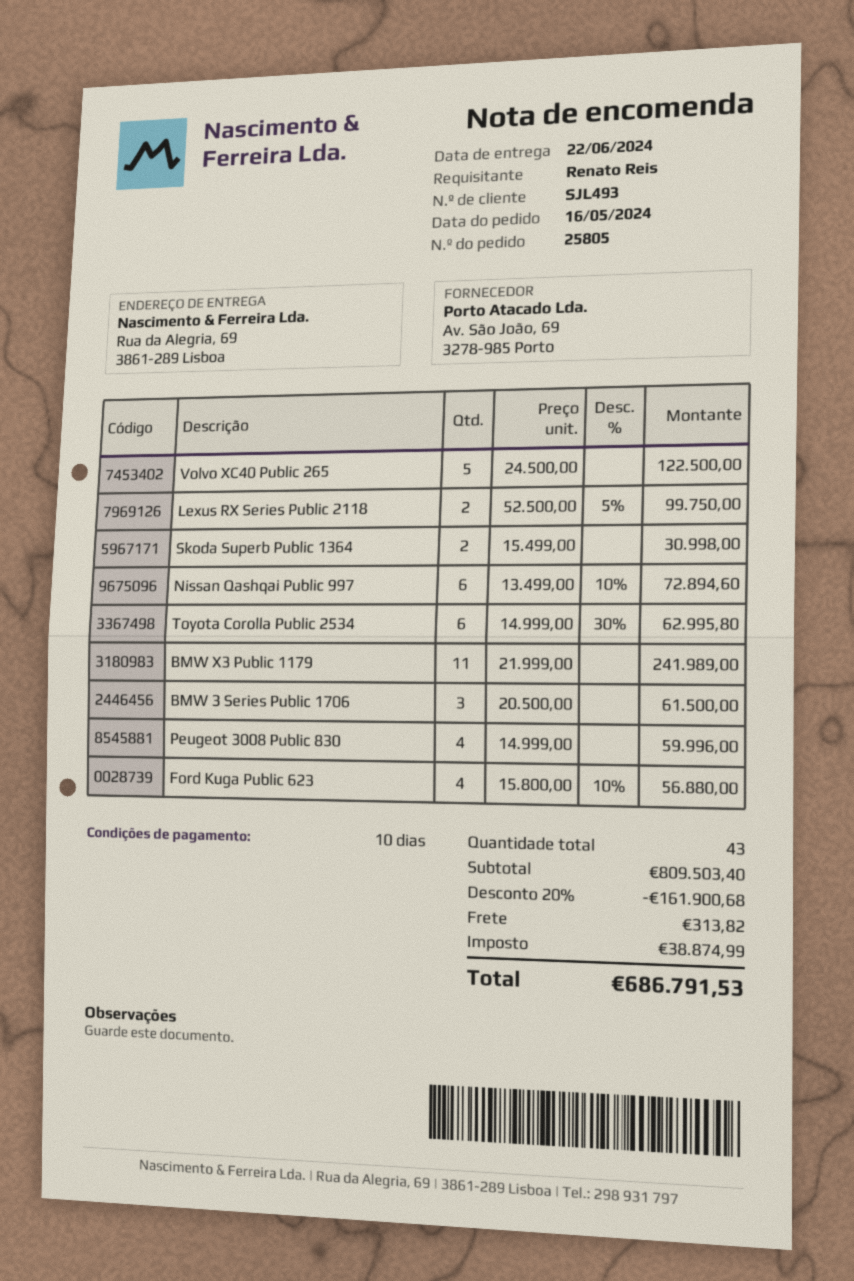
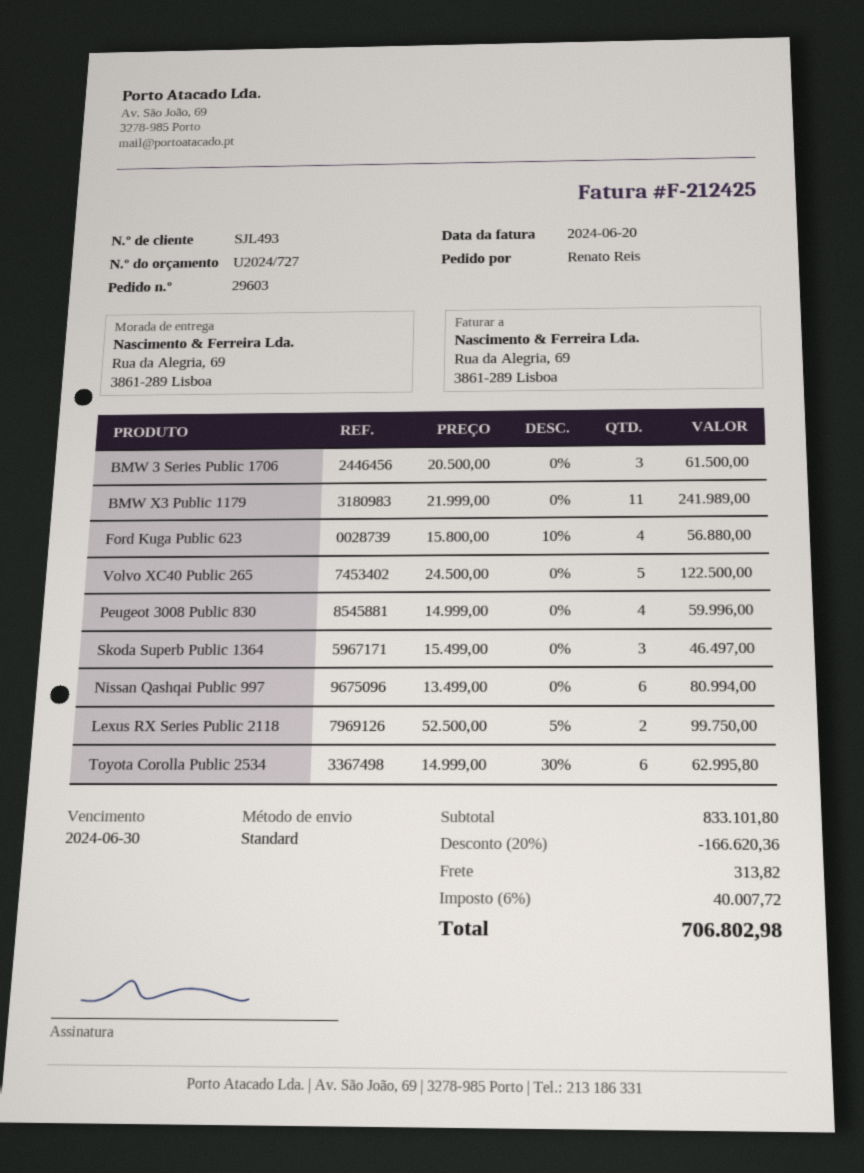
order number: 25805 -> 29603
Skoda Superb Public 1364: 2 x 15499.00 = 30998.00 -> 3 x 15499.00 = 46497.00
Nissan Qashqai Public 997: 6 x 13499.00 - 10% = 72894.60 -> 6 x 13499.00 = 80994.00
subtotal: 809503.40 -> 833101.80
discount: 20% = 161900.68 -> 20% = 166620.36
tax: 38874.99 -> 40007.72
total: 686791.53 -> 706802.98

